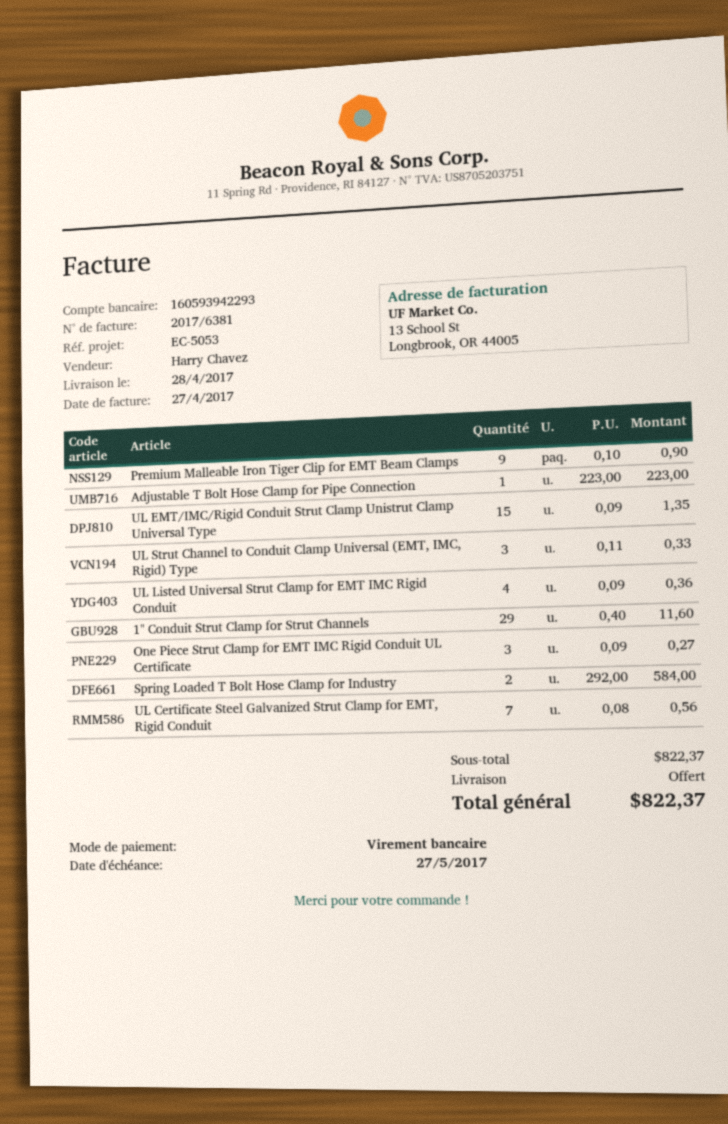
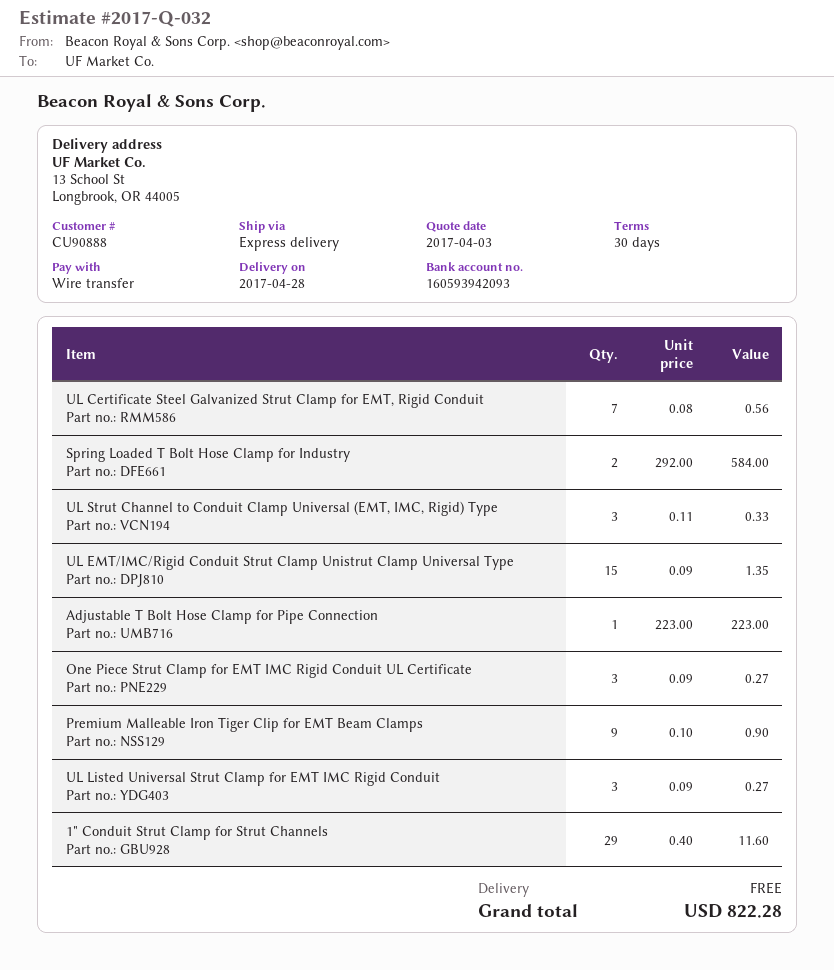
bank account: 160593942293 -> 160593942093
UL Listed Universal Strut Clamp for EMT IMC Rigid Conduit: 4 x 0.09 = 0.36 -> 3 x 0.09 = 0.27
total: 822.37 -> 822.28

